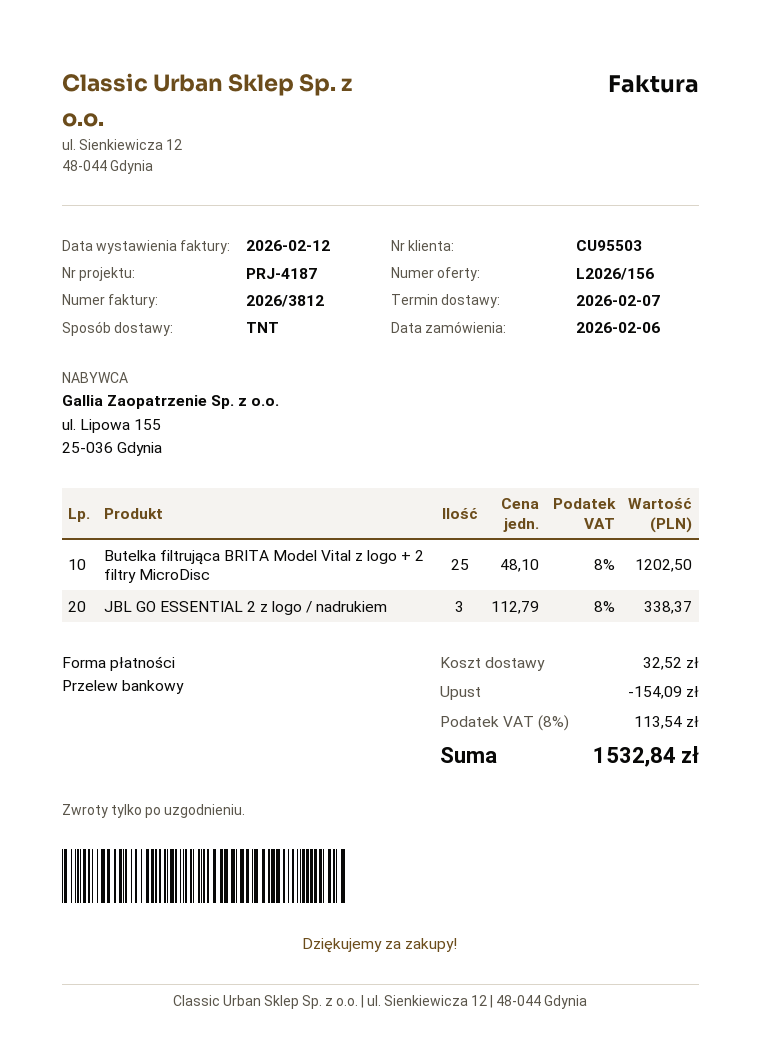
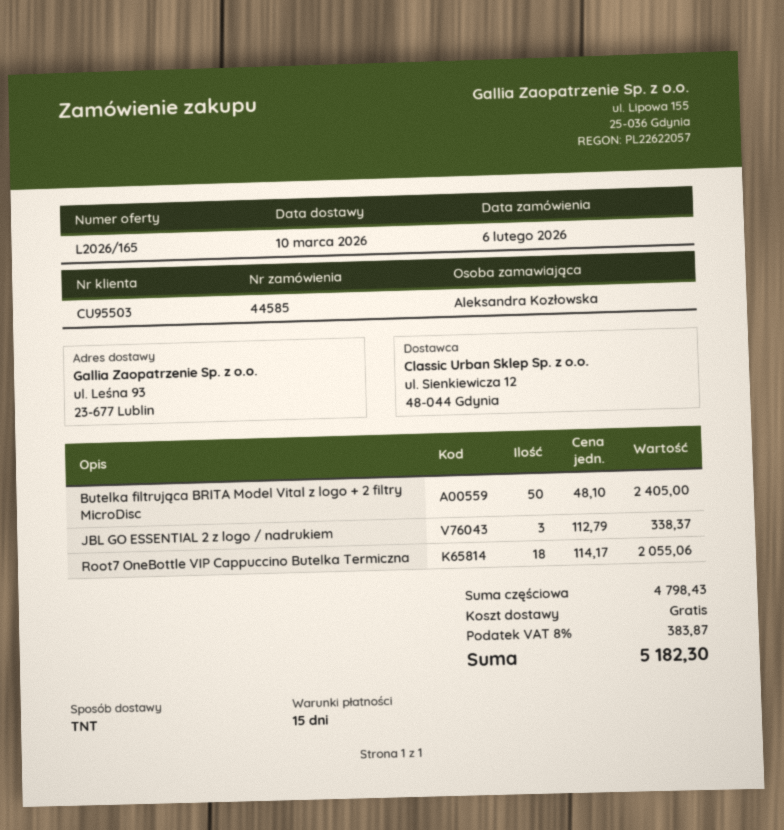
quote number: L2026/156 -> L2026/165
delivery date: 2026-02-07 -> 2026-03-10
Butelka filtrująca BRITA Model Vital z logo + 2 filtry MicroDisc: 25 x 48.10 = 1202.50 -> 50 x 48.10 = 2405.00
Root7 OneBottle VIP Cappuccino Butelka Termiczna: none -> 18 x 114.17 = 2055.06
discount: 154.09 -> none
shipping: 32.52 -> 0.00
tax: 8% = 113.54 -> 8% = 383.87
total: 1532.84 -> 5182.30

